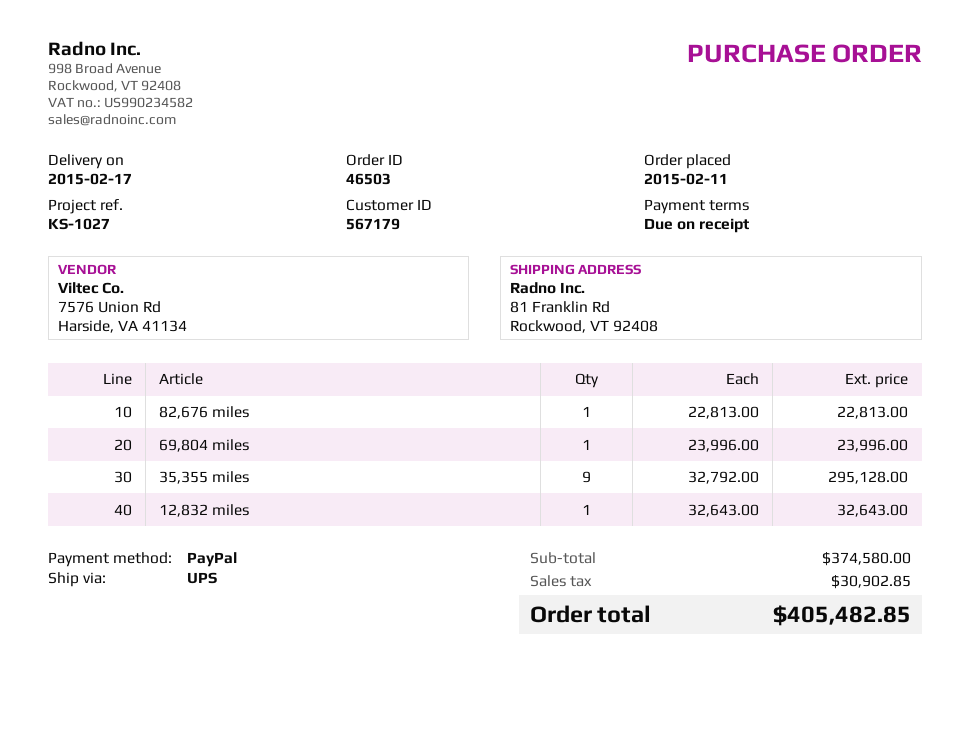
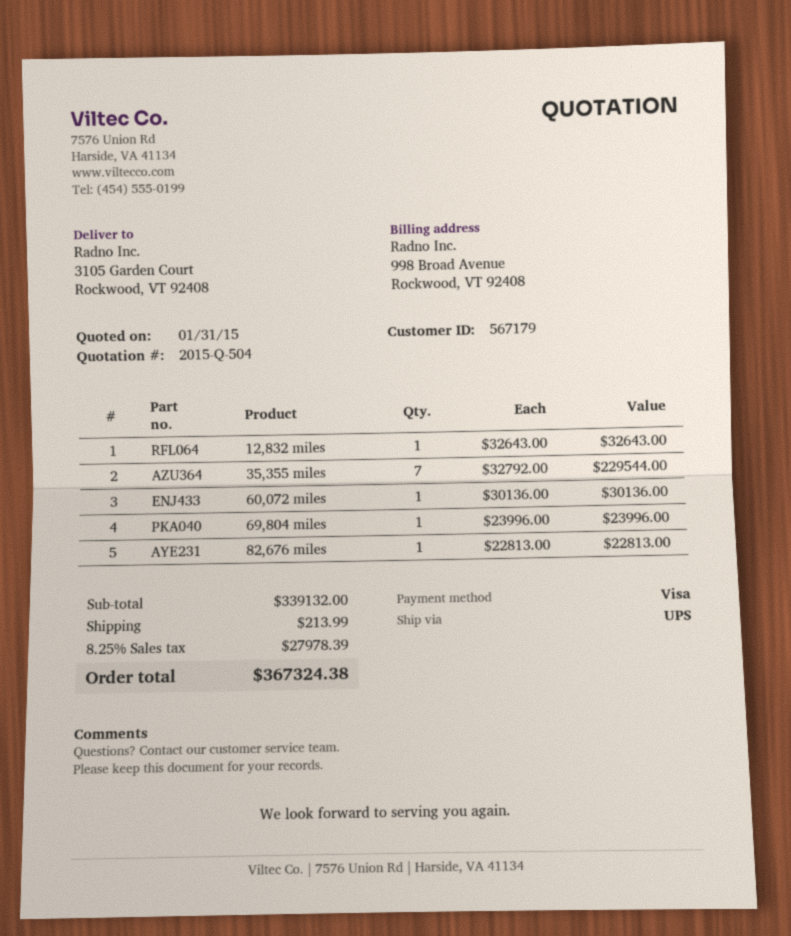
payment method: PayPal -> Visa
ship to: 81 Franklin Rd, Rockwood, VT 92408 -> 3105 Garden Court, Rockwood, VT 92408
35,355 miles: 9 x 32792.00 = 295128.00 -> 7 x 32792.00 = 229544.00
60,072 miles: none -> 1 x 30136.00 = 30136.00
subtotal: 374580.00 -> 339132.00
shipping: none -> 213.99
tax: 30902.85 -> 27978.39
total: 405482.85 -> 367324.38

